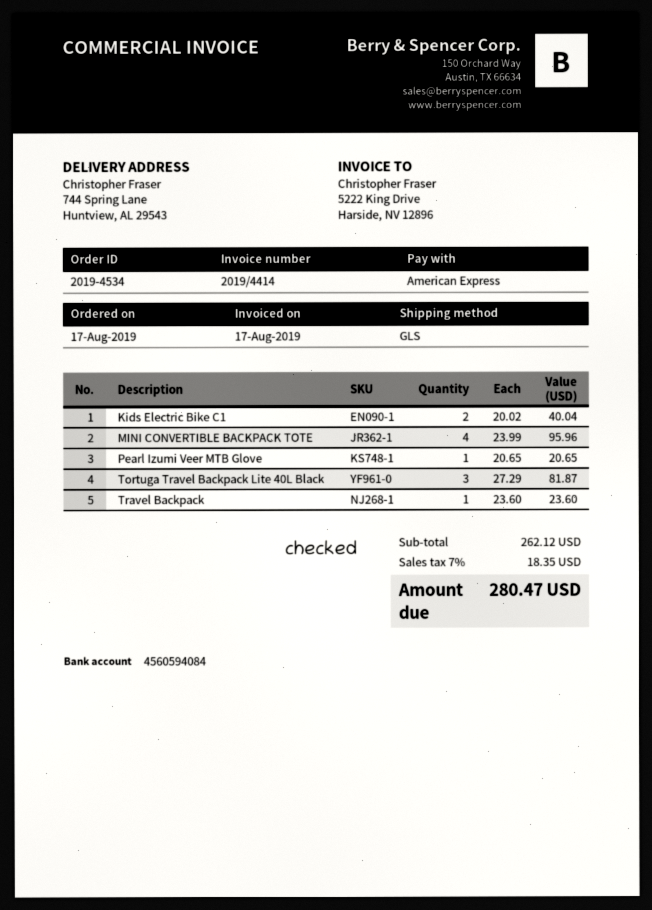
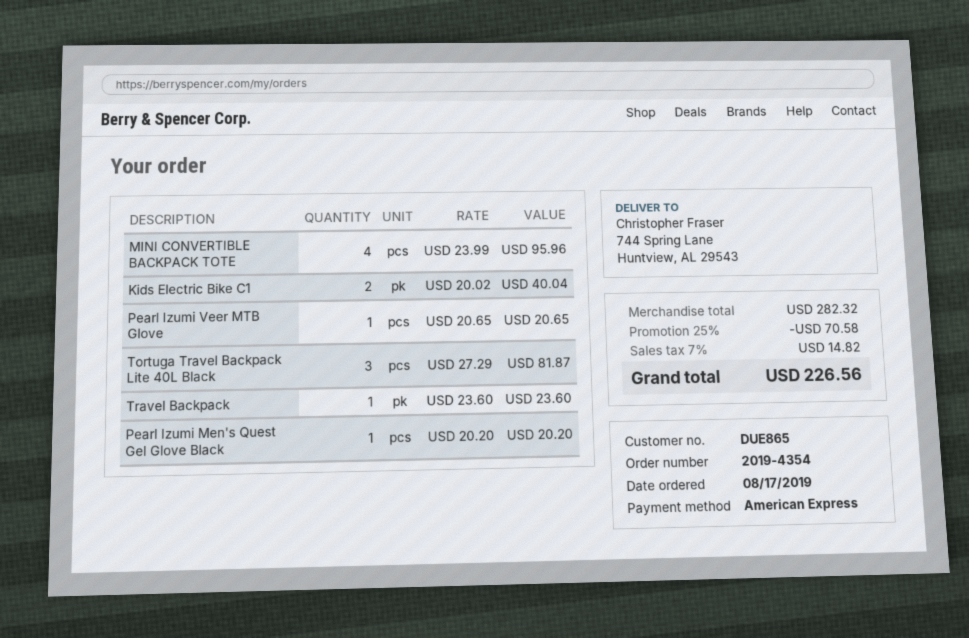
order number: 2019-4534 -> 2019-4354
Pearl Izumi Men's Quest Gel Glove Black: none -> 1 x 20.20 = 20.20
subtotal: 262.12 -> 282.32
discount: none -> 25% = 70.58
tax: 7% = 18.35 -> 7% = 14.82
total: 280.47 -> 226.56

